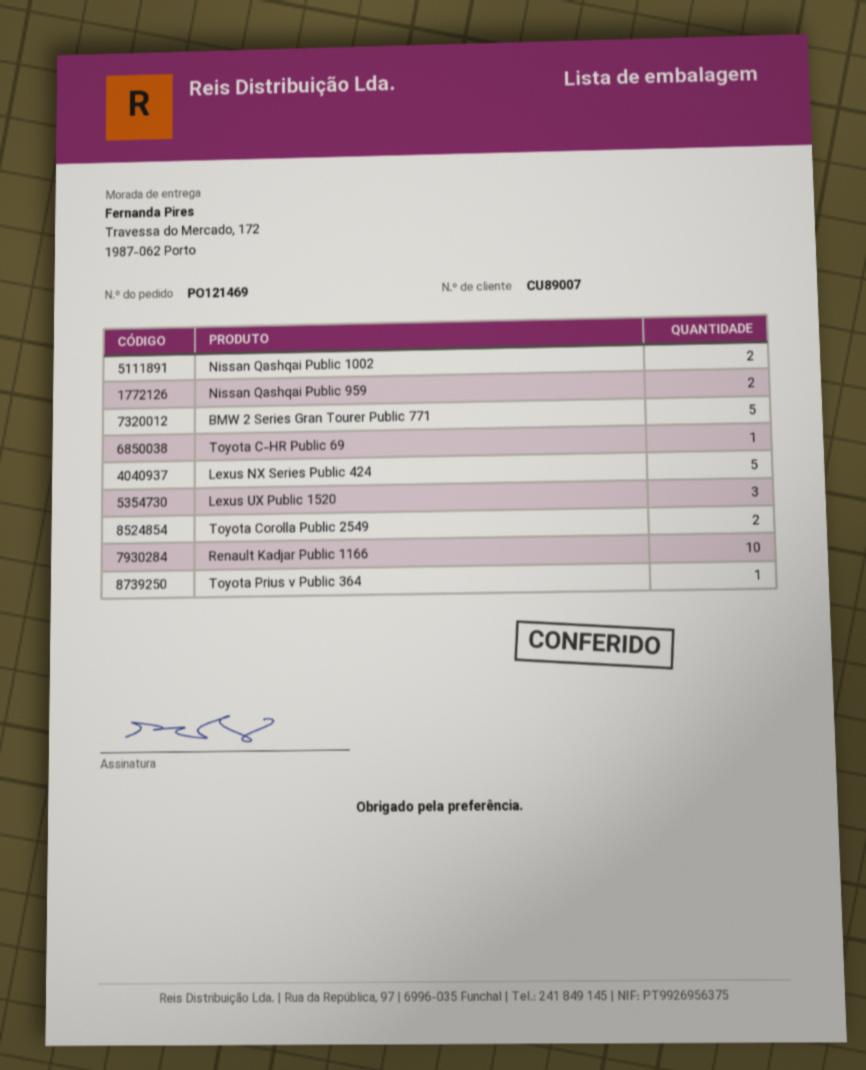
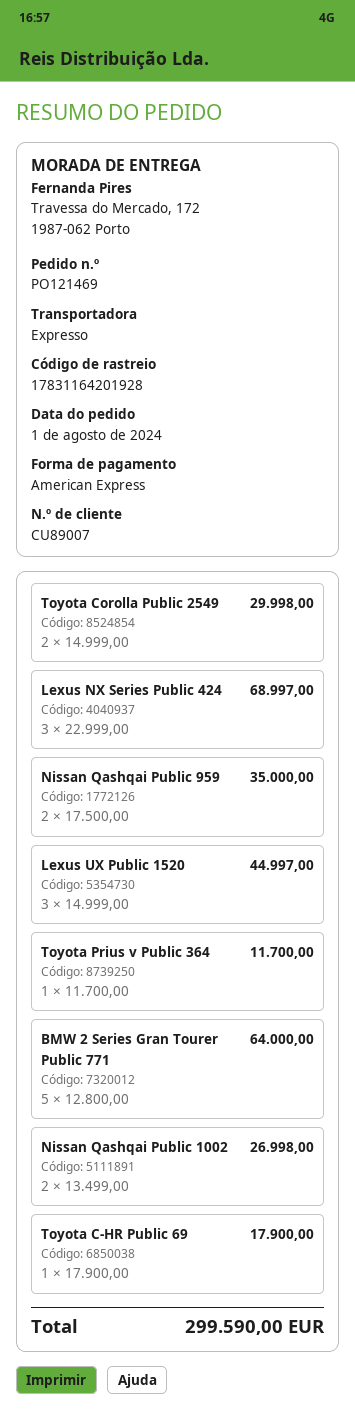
Lexus NX Series Public 424: 5 -> 3
Renault Kadjar Public 1166: 10 -> none

